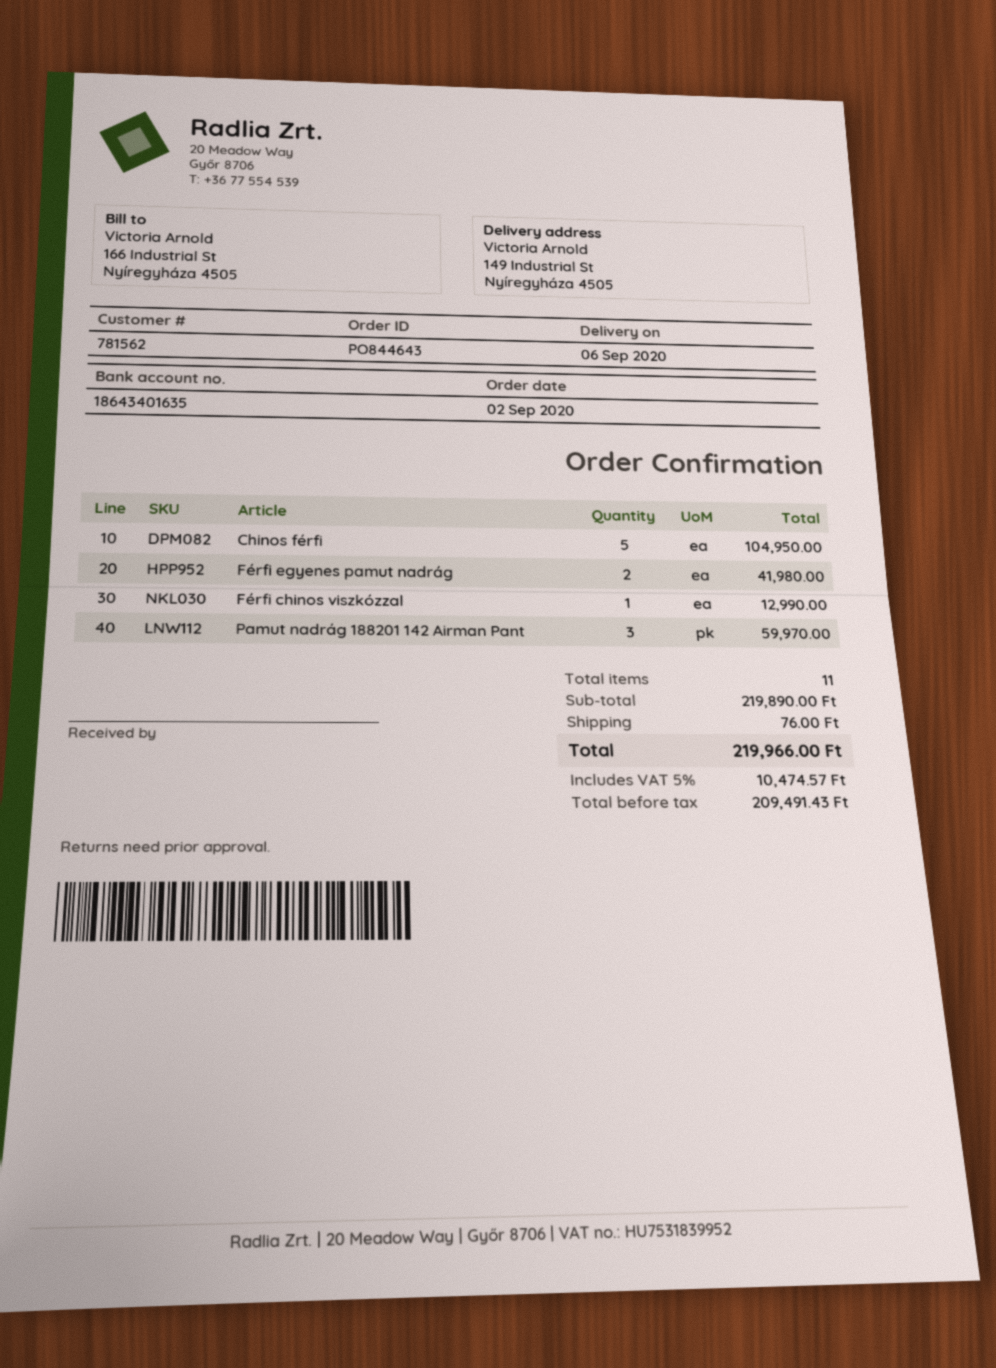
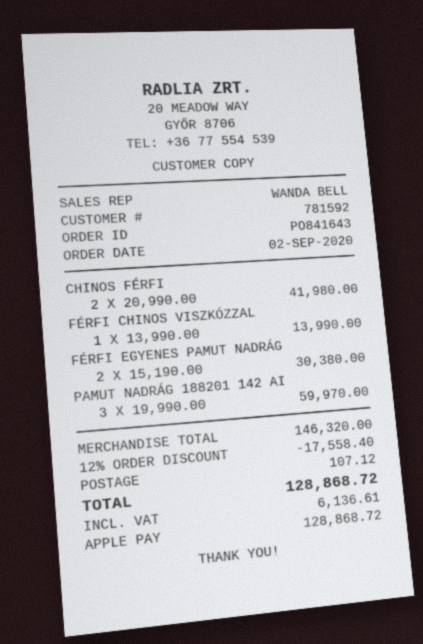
order number: PO844643 -> PO841643
customer number: 781562 -> 781592
Chinos férfi: 5 for 104950.00 -> 2 for 41980.00
Férfi egyenes pamut nadrág: 2 for 41980.00 -> 2 for 30380.00
Férfi chinos viszkózzal: 1 for 12990.00 -> 1 for 13990.00
subtotal: 219890.00 -> 146320.00
discount: none -> 12% = 17558.40
shipping: 76.00 -> 107.12
tax: 10474.57 -> 6136.61
total: 219966.00 -> 128868.72

